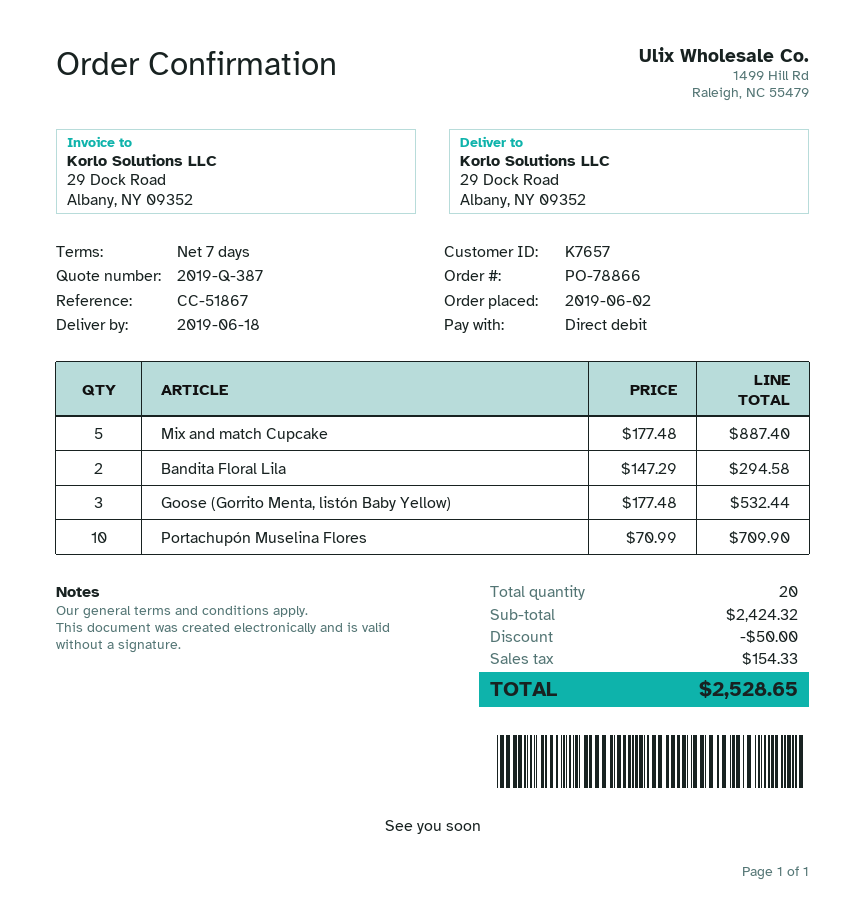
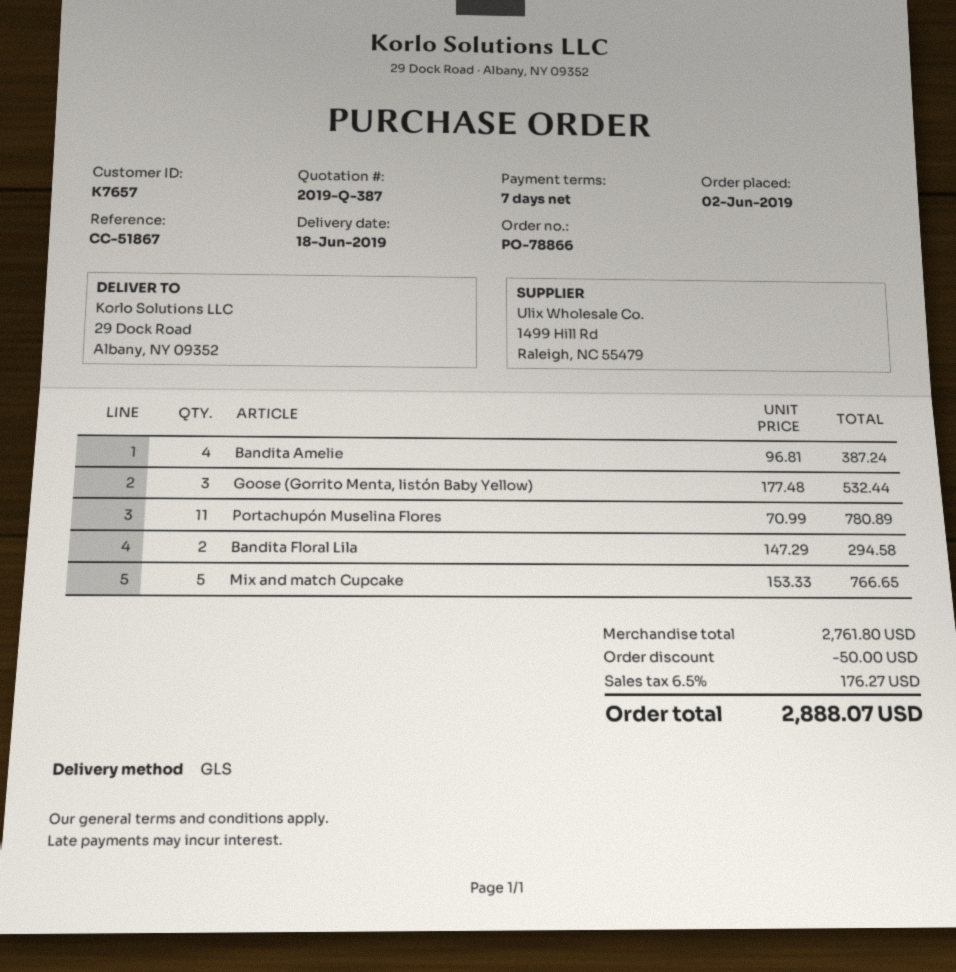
Mix and match Cupcake: 5 x 177.48 = 887.40 -> 5 x 153.33 = 766.65
Portachupón Muselina Flores: 10 x 70.99 = 709.90 -> 11 x 70.99 = 780.89
Bandita Amelie: none -> 4 x 96.81 = 387.24
subtotal: 2424.32 -> 2761.80
tax: 154.33 -> 176.27
total: 2528.65 -> 2888.07

